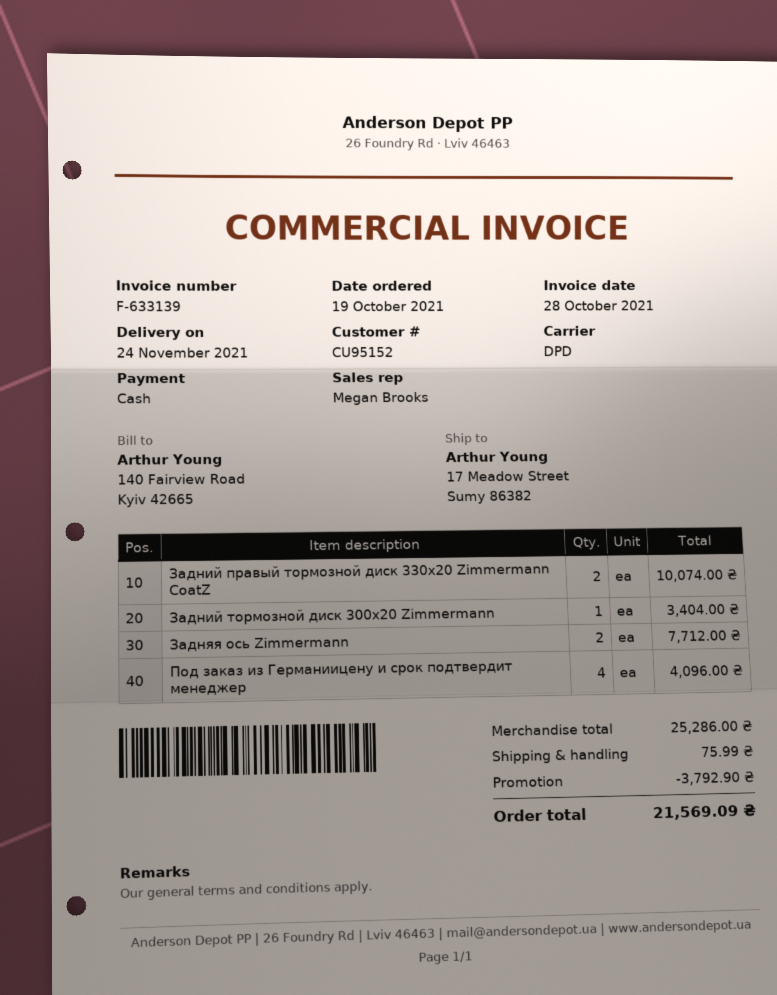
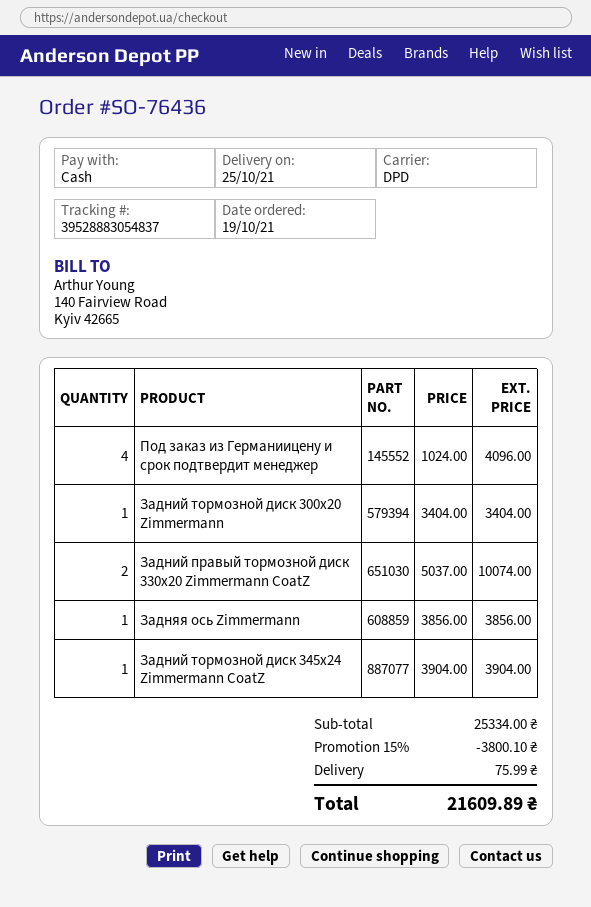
delivery date: 2021-11-24 -> 2021-10-25
Задняя ось Zimmermann: 2 for 7712.00 -> 1 for 3856.00
Задний тормозной диск 345x24 Zimmermann CoatZ: none -> 1 for 3904.00
subtotal: 25286.00 -> 25334.00
discount: 3792.90 -> 3800.10
total: 21569.09 -> 21609.89

